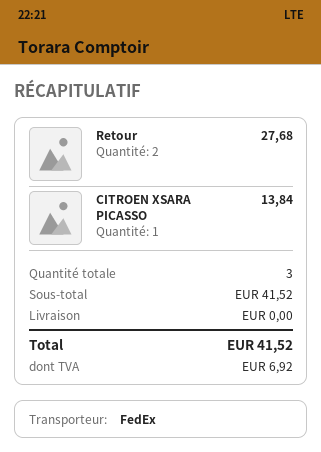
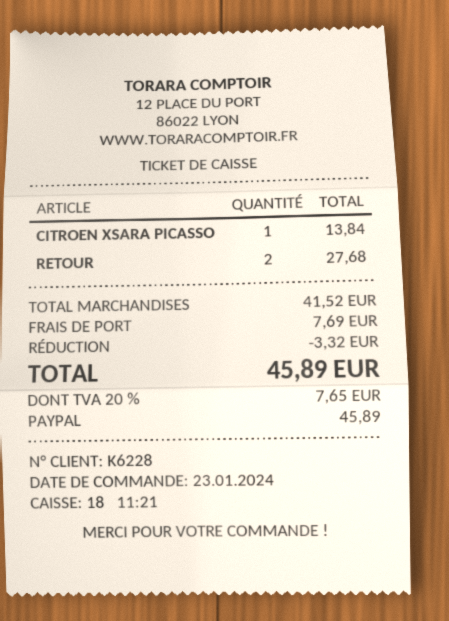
discount: none -> 3.32
shipping: 0.00 -> 7.69
tax: 6.92 -> 7.65
total: 41.52 -> 45.89

